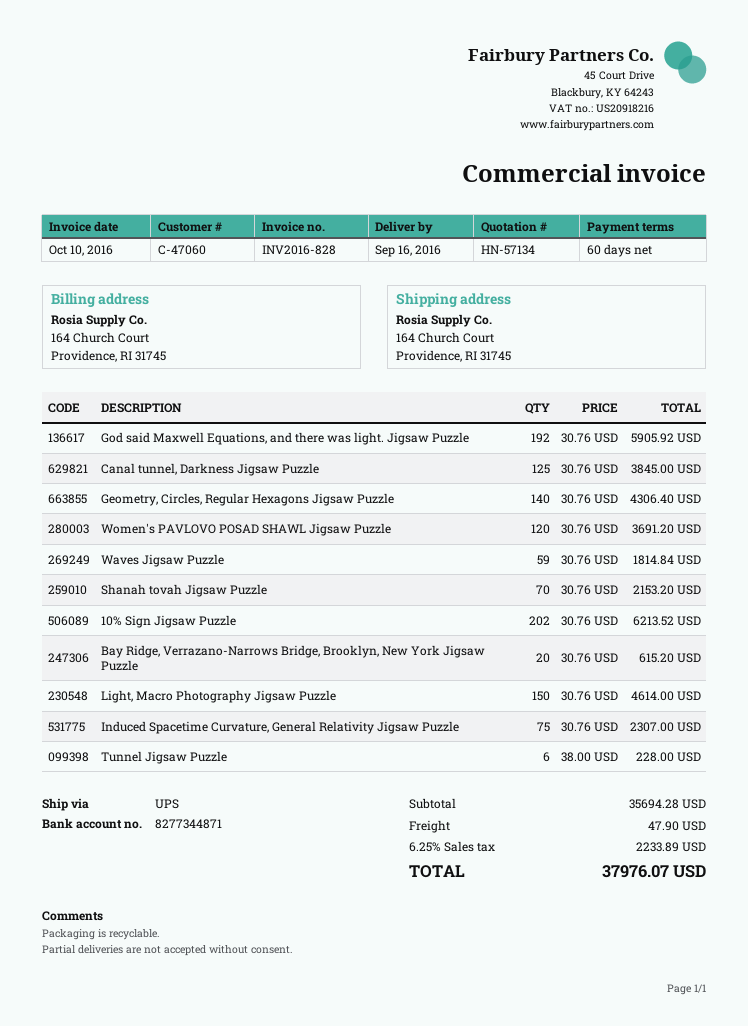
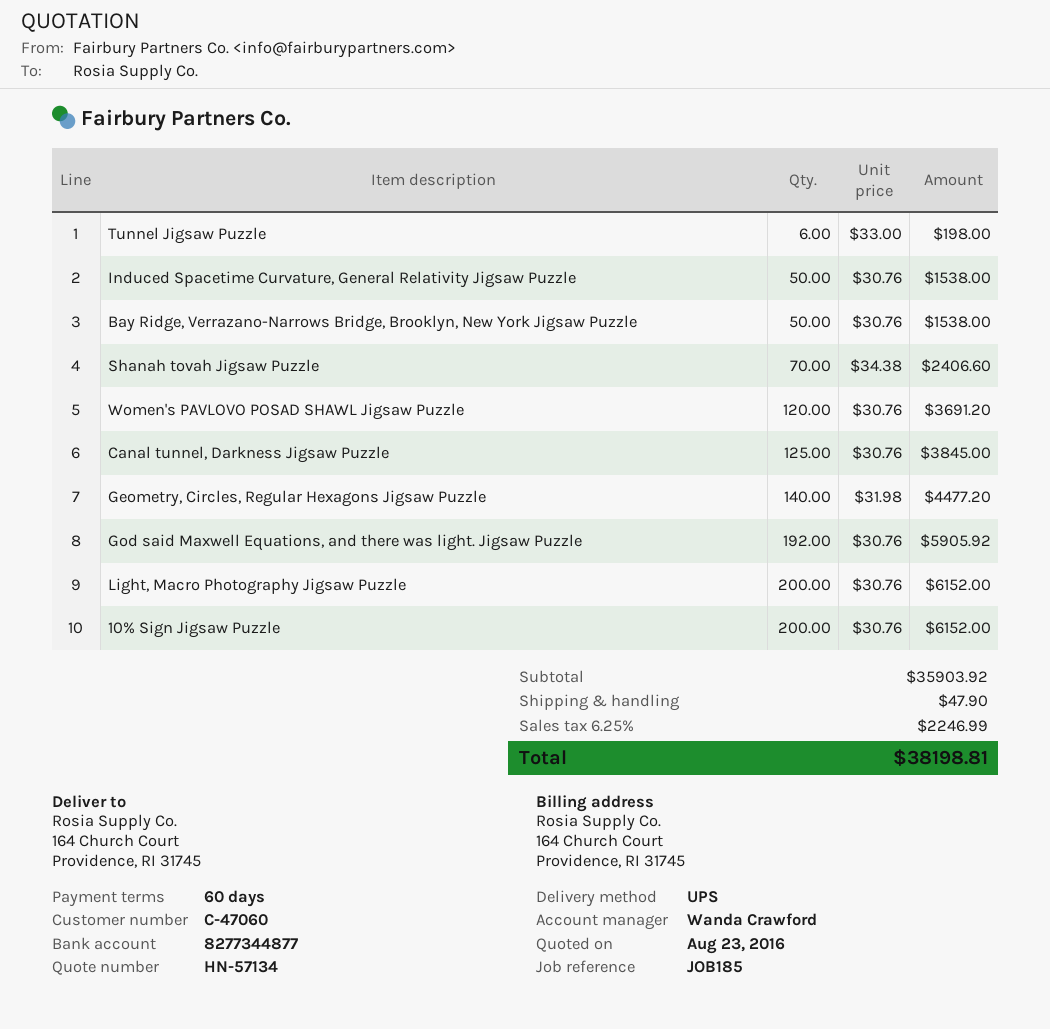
bank account: 8277344871 -> 8277344877
Geometry, Circles, Regular Hexagons Jigsaw Puzzle: 140 x 30.76 = 4306.40 -> 140 x 31.98 = 4477.20
Waves Jigsaw Puzzle: 59 x 30.76 = 1814.84 -> none
Shanah tovah Jigsaw Puzzle: 70 x 30.76 = 2153.20 -> 70 x 34.38 = 2406.60
10% Sign Jigsaw Puzzle: 202 x 30.76 = 6213.52 -> 200 x 30.76 = 6152.00
Bay Ridge, Verrazano-Narrows Bridge, Brooklyn, New York Jigsaw Puzzle: 20 x 30.76 = 615.20 -> 50 x 30.76 = 1538.00
Light, Macro Photography Jigsaw Puzzle: 150 x 30.76 = 4614.00 -> 200 x 30.76 = 6152.00
Induced Spacetime Curvature, General Relativity Jigsaw Puzzle: 75 x 30.76 = 2307.00 -> 50 x 30.76 = 1538.00
Tunnel Jigsaw Puzzle: 6 x 38.00 = 228.00 -> 6 x 33.00 = 198.00
subtotal: 35694.28 -> 35903.92
tax: 6.25% = 2233.89 -> 6.25% = 2246.99
total: 37976.07 -> 38198.81

